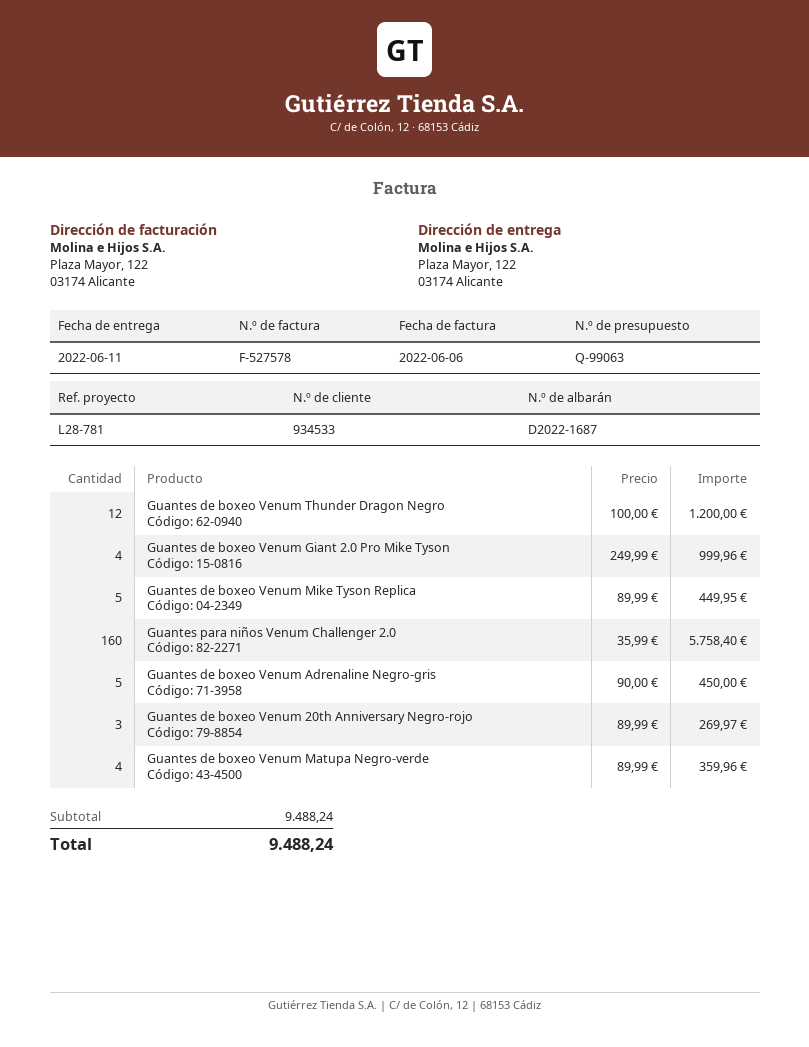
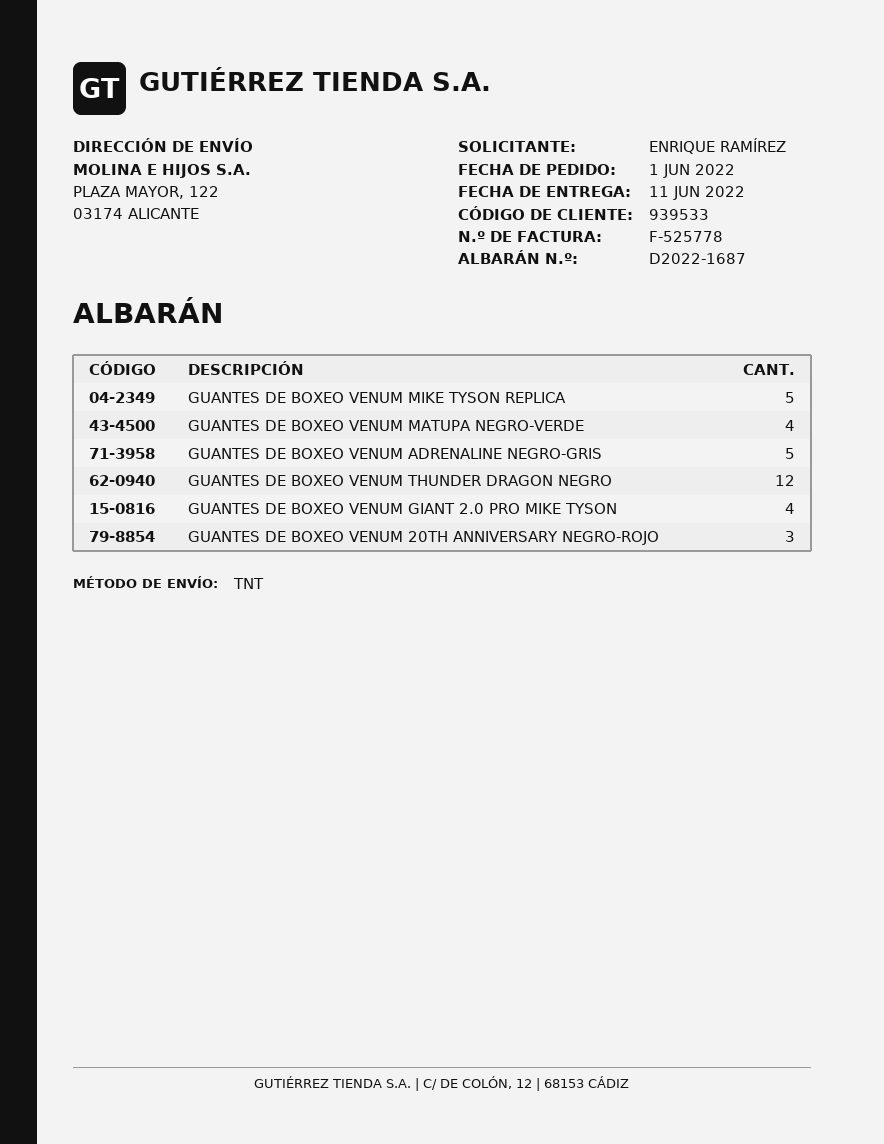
invoice number: F-527578 -> F-525778
customer number: 934533 -> 939533
Guantes para niños Venum Challenger 2.0: 160 -> none

